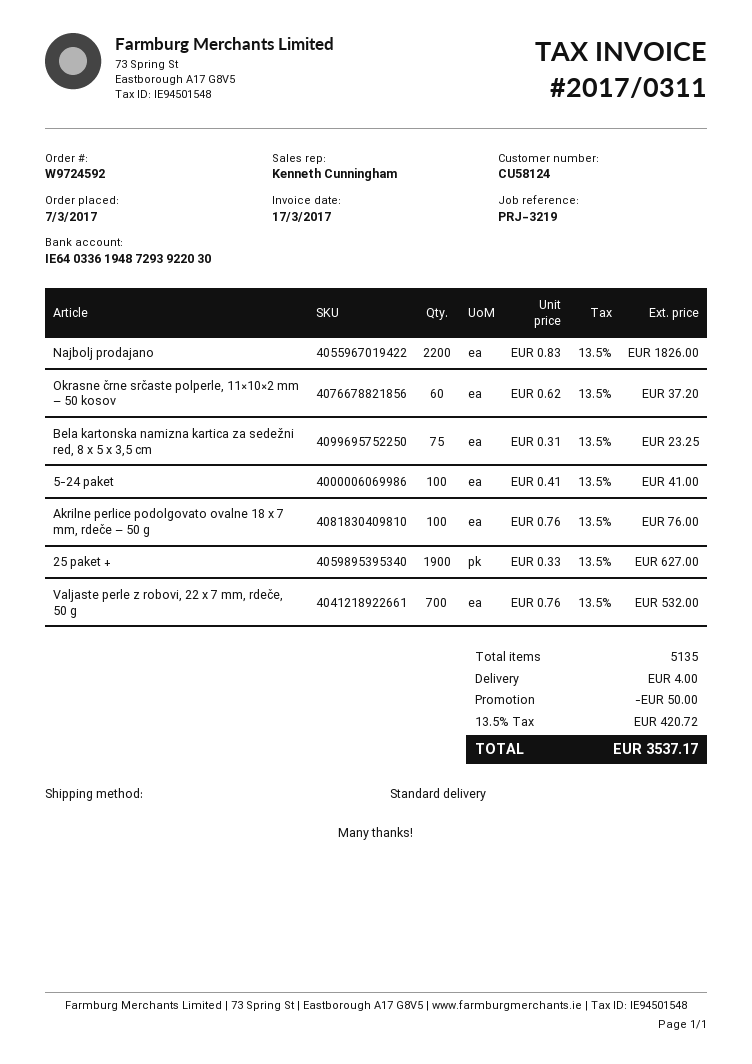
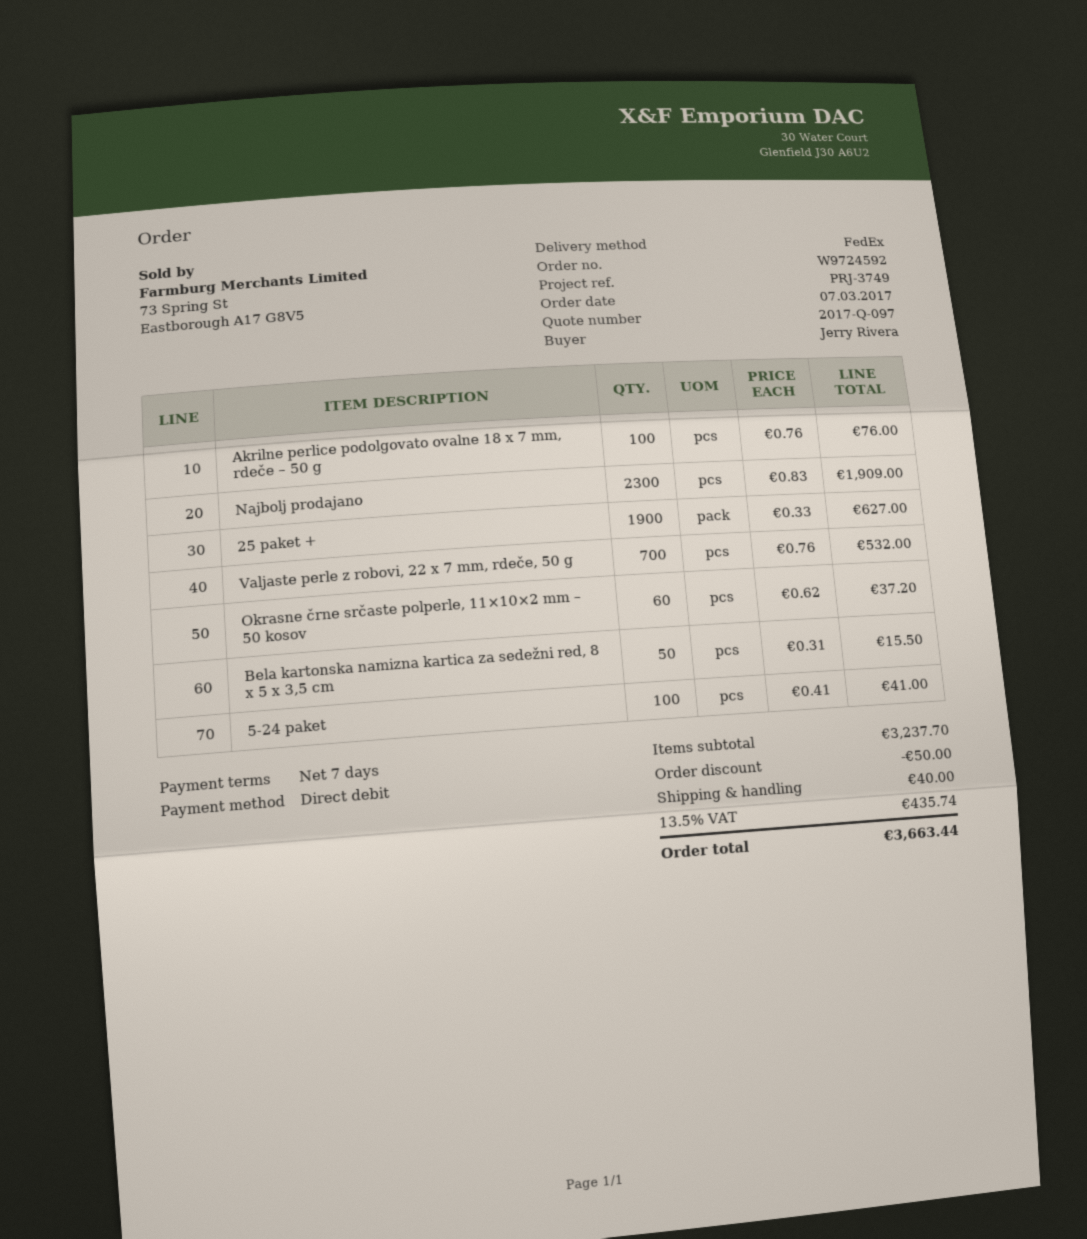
reference: PRJ-3219 -> PRJ-3749
shipping method: standard -> FedEx
Najbolj prodajano: 2200 x 0.83 = 1826.00 -> 2300 x 0.83 = 1909.00
Bela kartonska namizna kartica za sedežni red, 8 x 5 x 3,5 cm: 75 x 0.31 = 23.25 -> 50 x 0.31 = 15.50
shipping: 4.00 -> 40.00
tax: 13.5% = 420.72 -> 13.5% = 435.74
total: 3537.17 -> 3663.44

